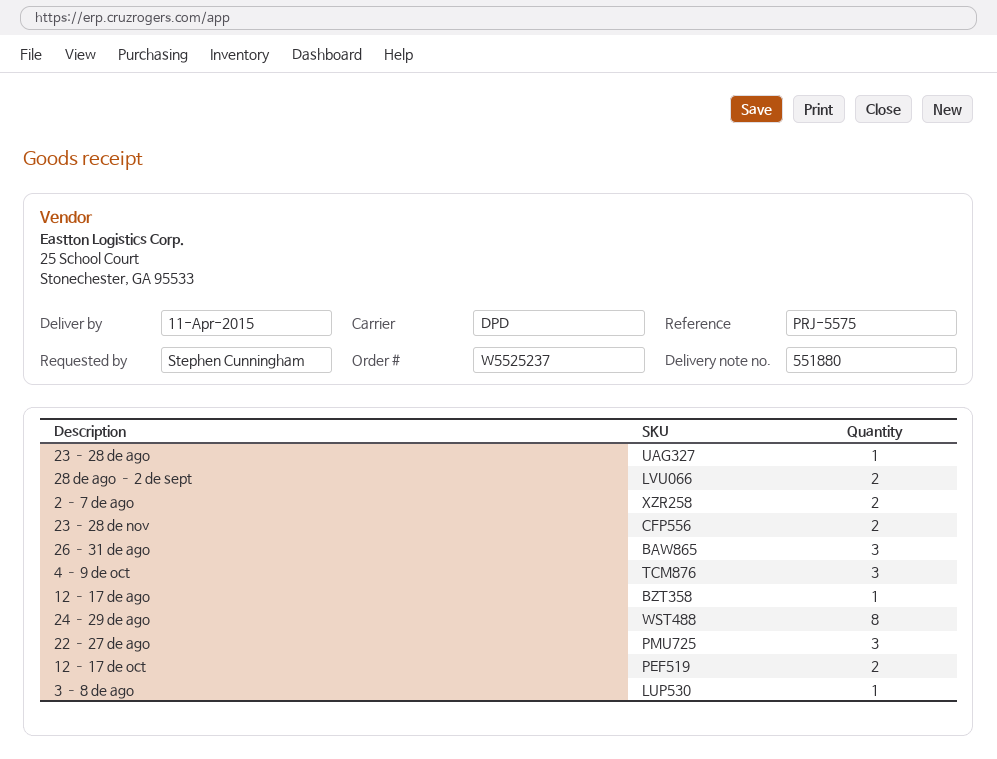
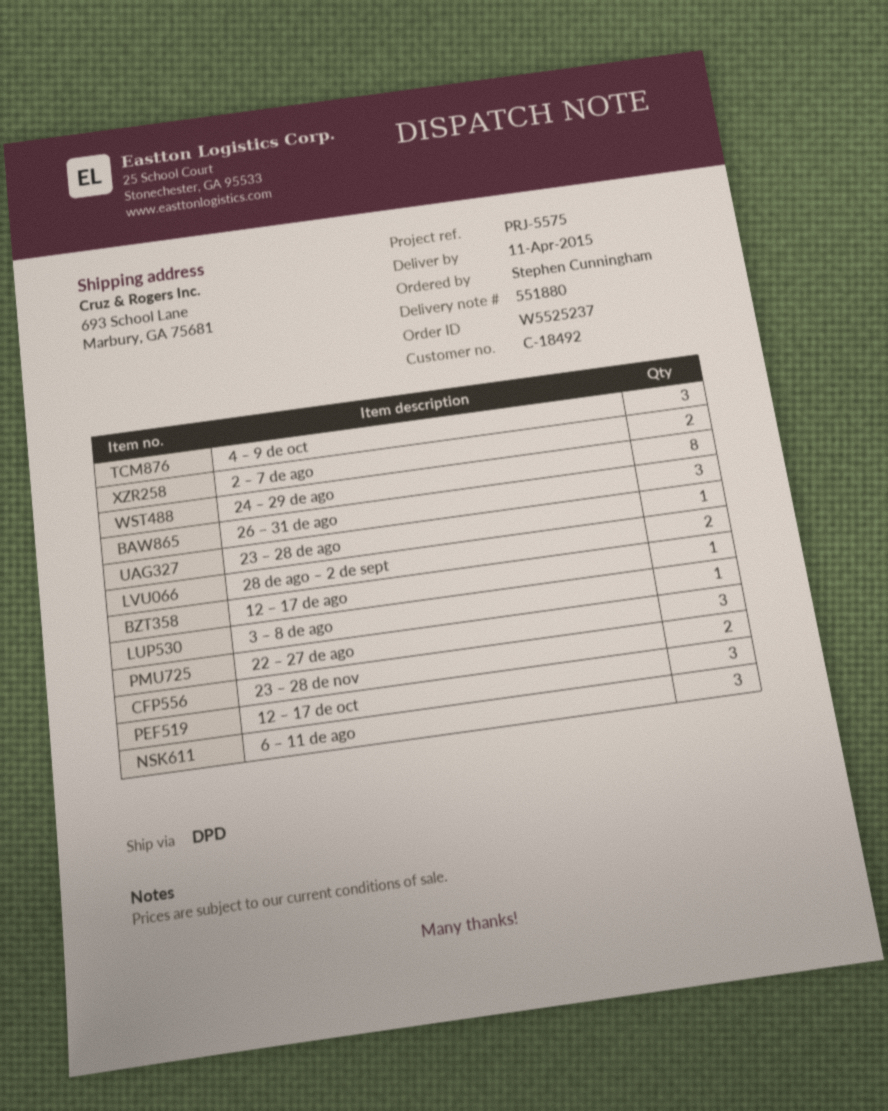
12 – 17 de oct: 2 -> 3
6 – 11 de ago: none -> 3

